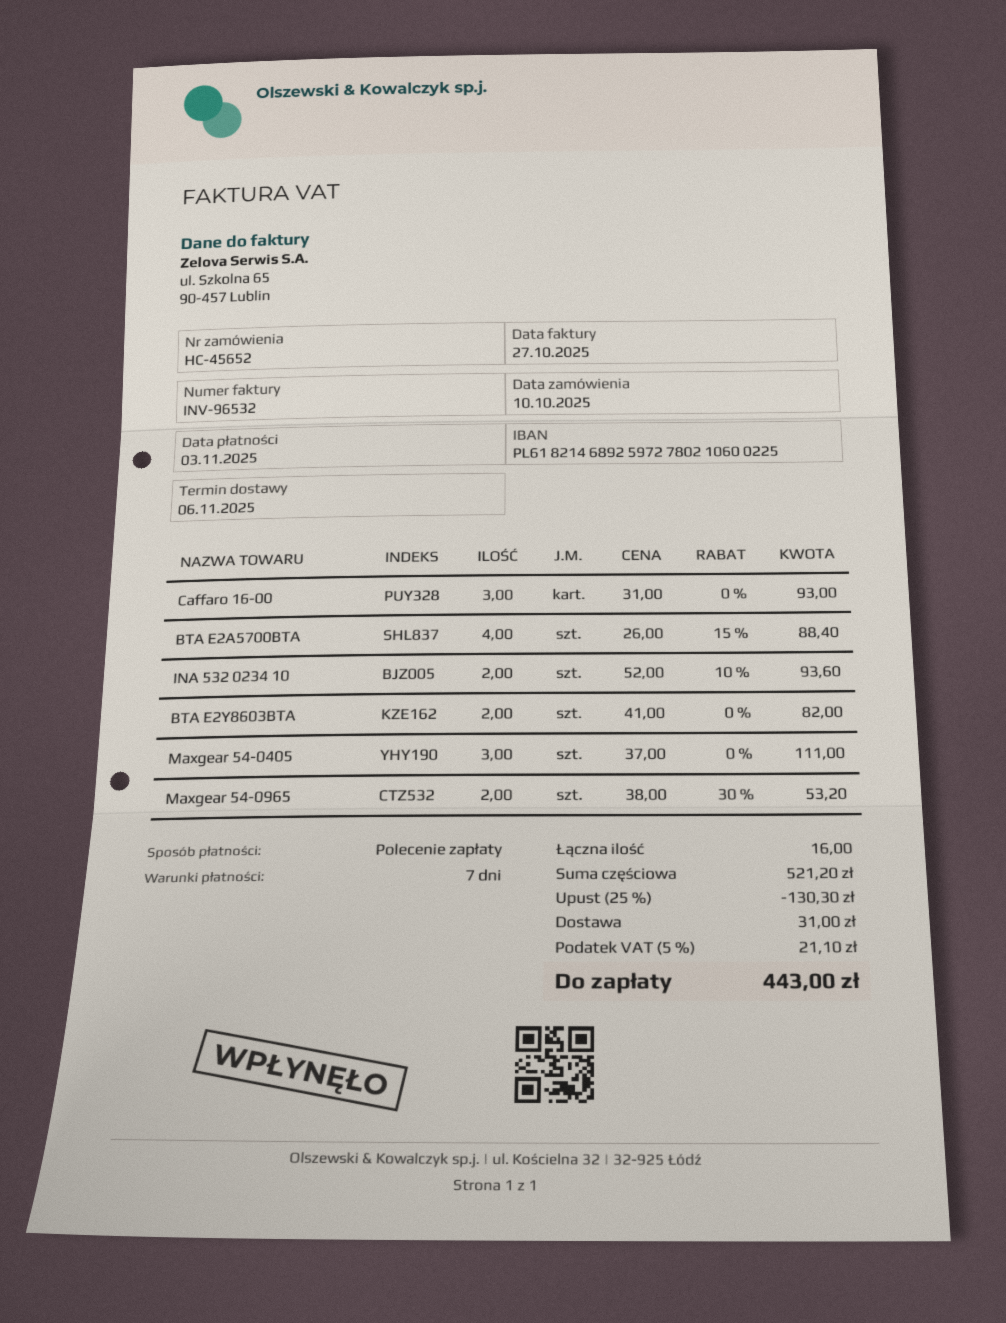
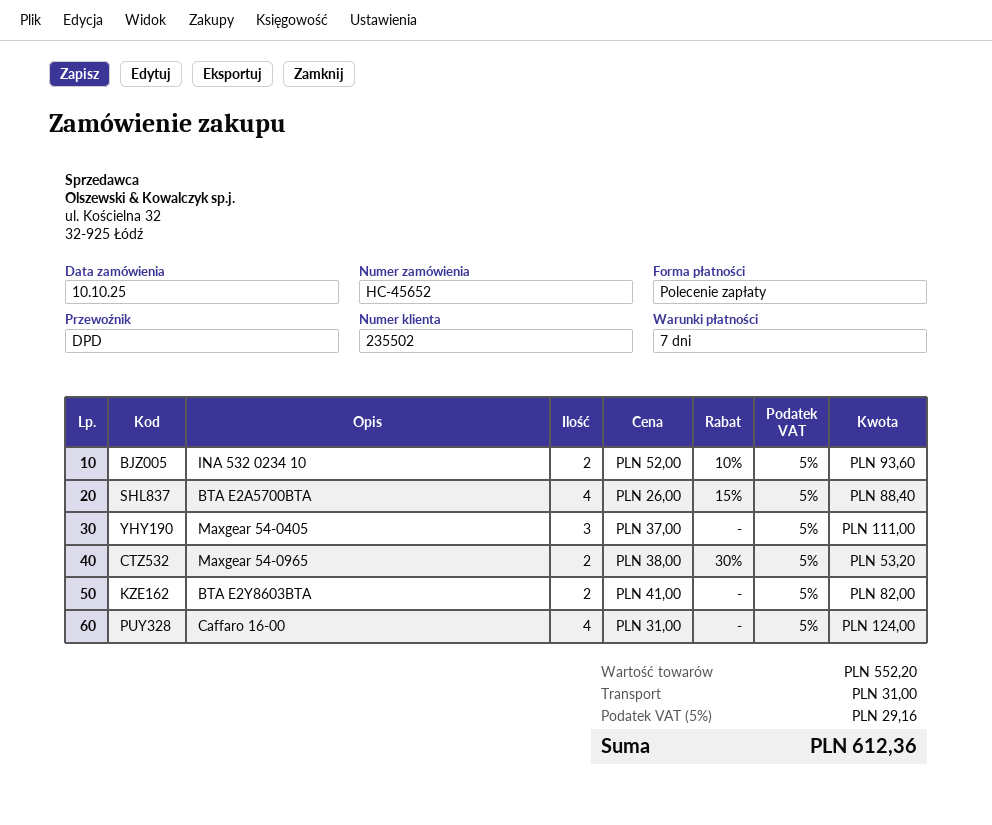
Caffaro 16-00: 3 x 31.00 = 93.00 -> 4 x 31.00 = 124.00
subtotal: 521.20 -> 552.20
discount: 25% = 130.30 -> none
tax: 5% = 21.10 -> 5% = 29.16
total: 443.00 -> 612.36

